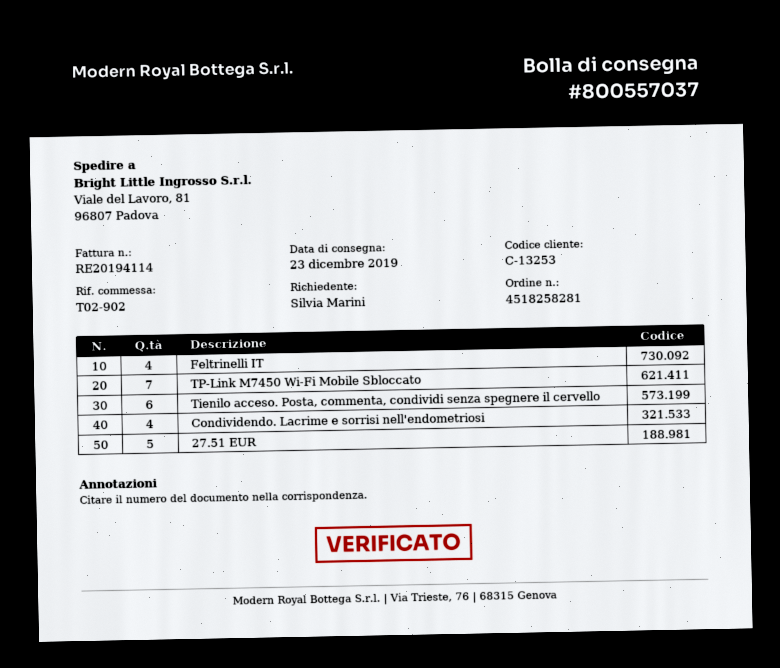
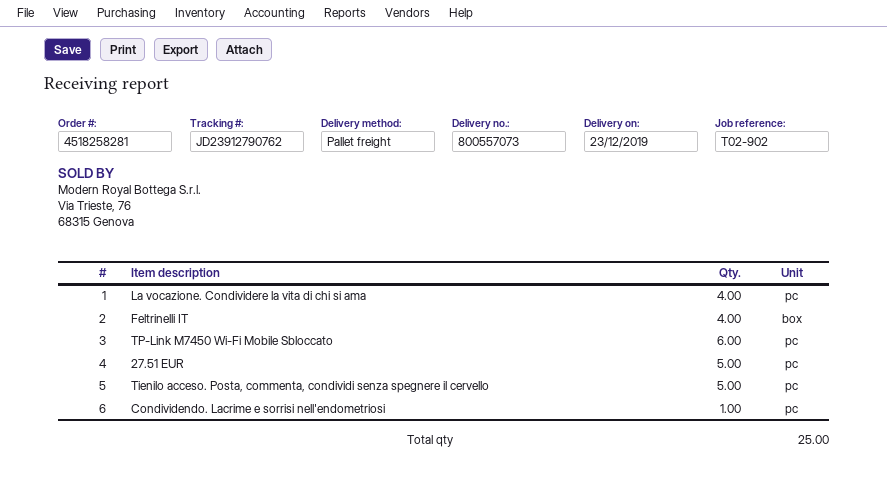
delivery note number: 800557037 -> 800557073
TP-Link M7450 Wi-Fi Mobile Sbloccato: 7 -> 6
Tienilo acceso. Posta, commenta, condividi senza spegnere il cervello: 6 -> 5
Condividendo. Lacrime e sorrisi nell'endometriosi: 4 -> 1
La vocazione. Condividere la vita di chi si ama: none -> 4

